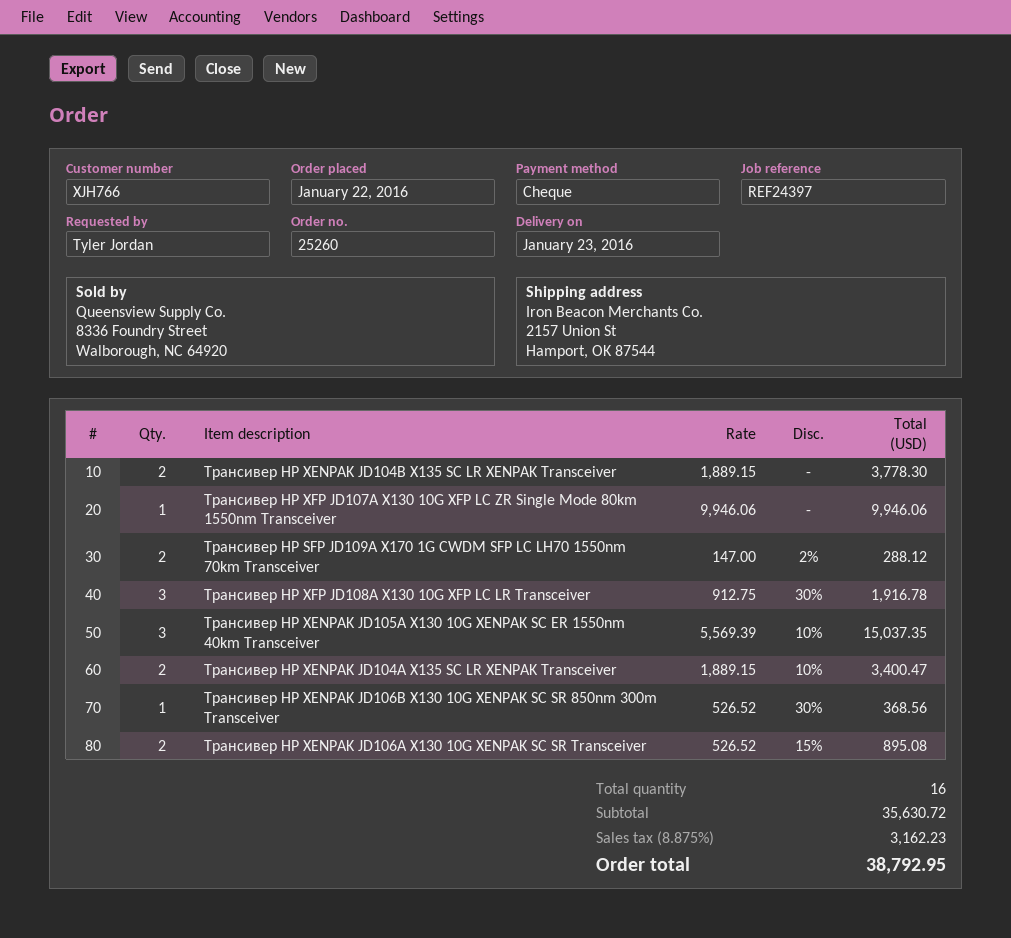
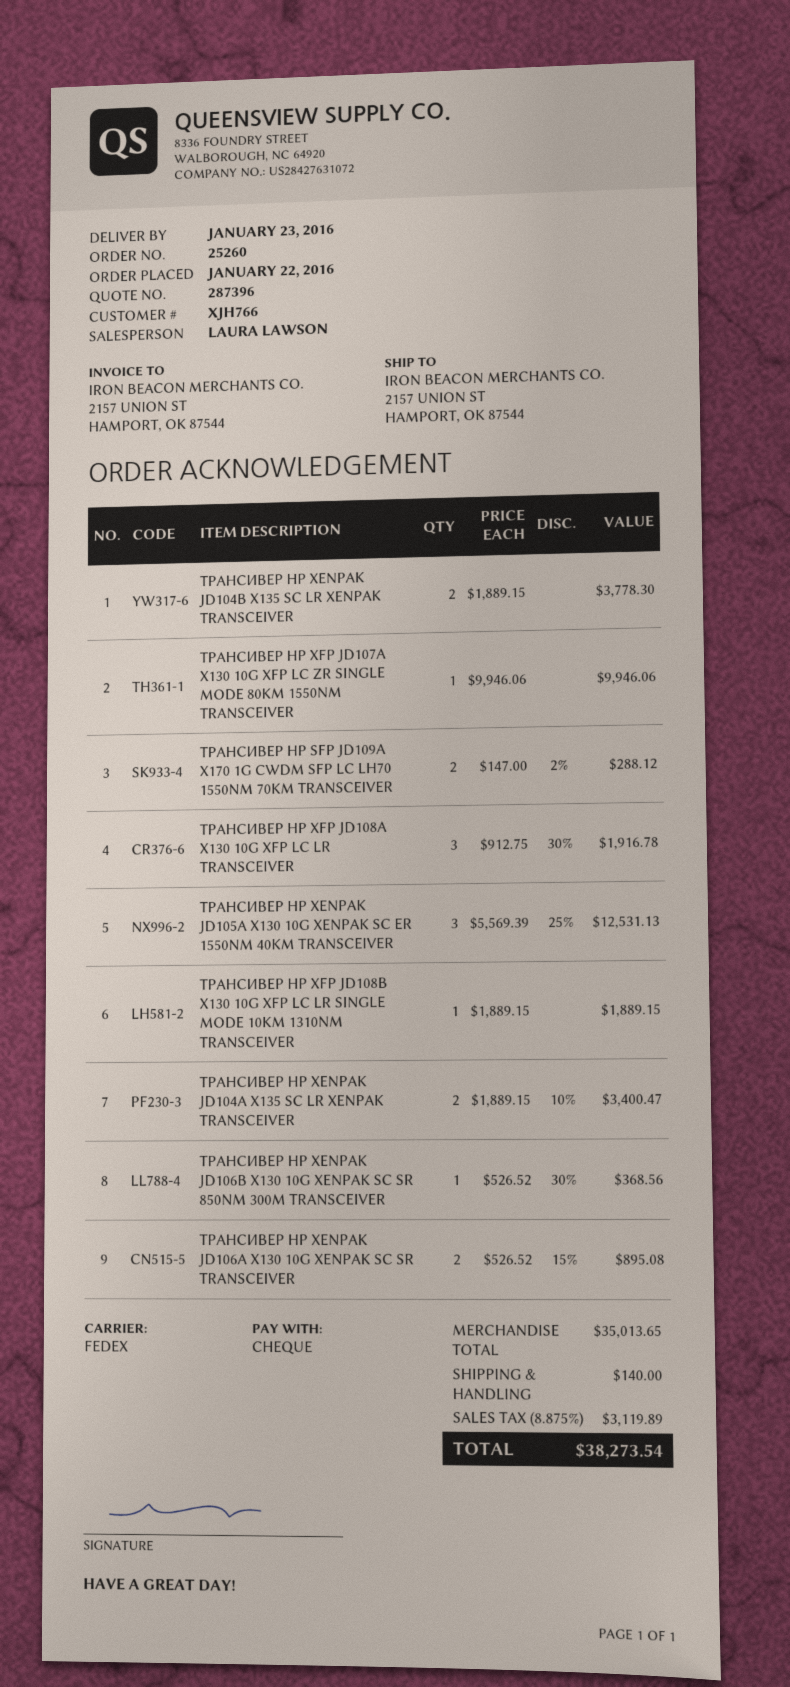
Трансивер HP XENPAK JD105A X130 10G XENPAK SC ER 1550nm 40km Transceiver: 3 x 5569.39 - 10% = 15037.35 -> 3 x 5569.39 - 25% = 12531.13
ТРАНСИВЕР HP XFP JD108B X130 10G XFP LC LR SINGLE MODE 10KM 1310NM TRANSCEIVER: none -> 1 x 1889.15 = 1889.15
subtotal: 35630.72 -> 35013.65
shipping: none -> 140.00
tax: 8.875% = 3162.23 -> 8.875% = 3119.89
total: 38792.95 -> 38273.54

